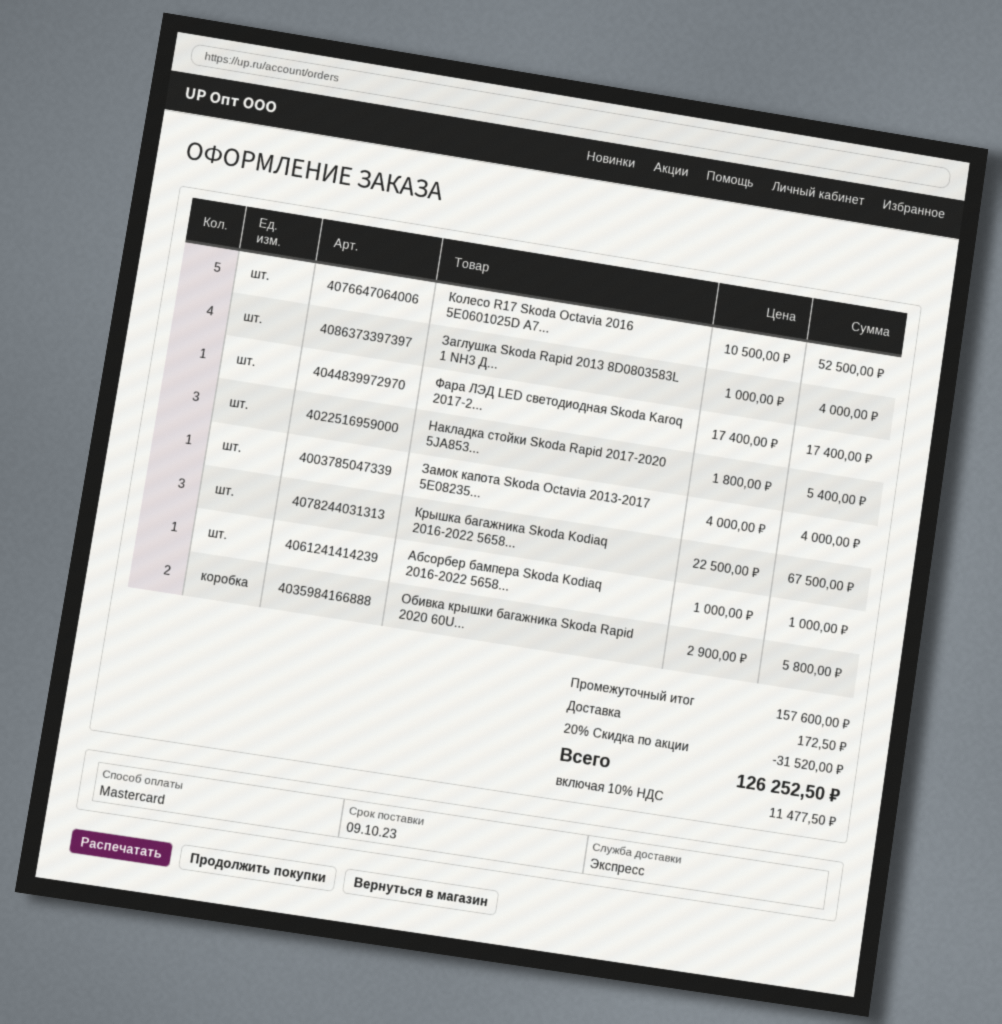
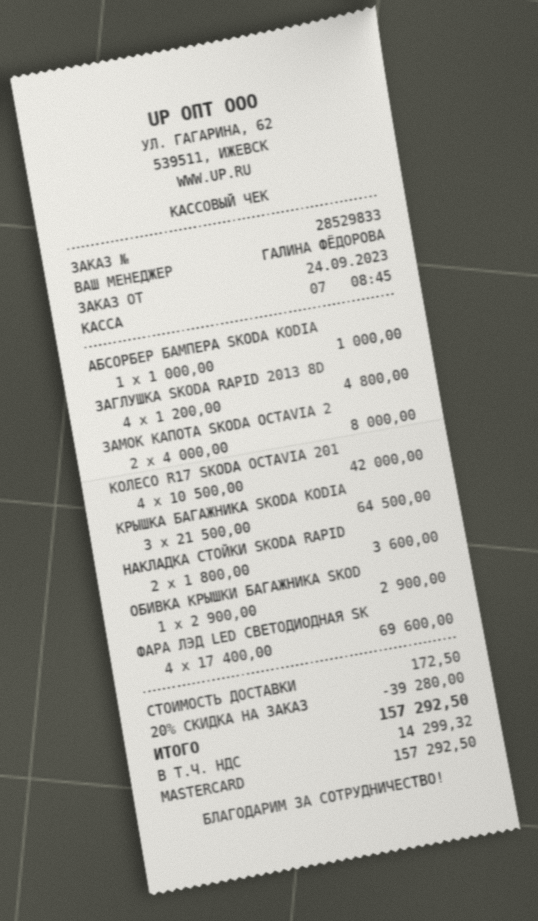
Колесо R17 Skoda Octavia 2016 5E0601025D A7...: 5 x 10500.00 = 52500.00 -> 4 x 10500.00 = 42000.00
Заглушка Skoda Rapid 2013 8D0803583L 1 NH3 Д...: 4 x 1000.00 = 4000.00 -> 4 x 1200.00 = 4800.00
Фара ЛЭД LED светодиодная Skoda Karoq 2017-2...: 1 x 17400.00 = 17400.00 -> 4 x 17400.00 = 69600.00
Накладка стойки Skoda Rapid 2017-2020 5JA853...: 3 x 1800.00 = 5400.00 -> 2 x 1800.00 = 3600.00
Замок капота Skoda Octavia 2013-2017 5E08235...: 1 x 4000.00 = 4000.00 -> 2 x 4000.00 = 8000.00
Крышка багажника Skoda Kodiaq 2016-2022 5658...: 3 x 22500.00 = 67500.00 -> 3 x 21500.00 = 64500.00
Обивка крышки багажника Skoda Rapid 2020 60U...: 2 x 2900.00 = 5800.00 -> 1 x 2900.00 = 2900.00
discount: 20% = 31520.00 -> 20% = 39280.00
tax: 11477.50 -> 14299.32
total: 126252.50 -> 157292.50

